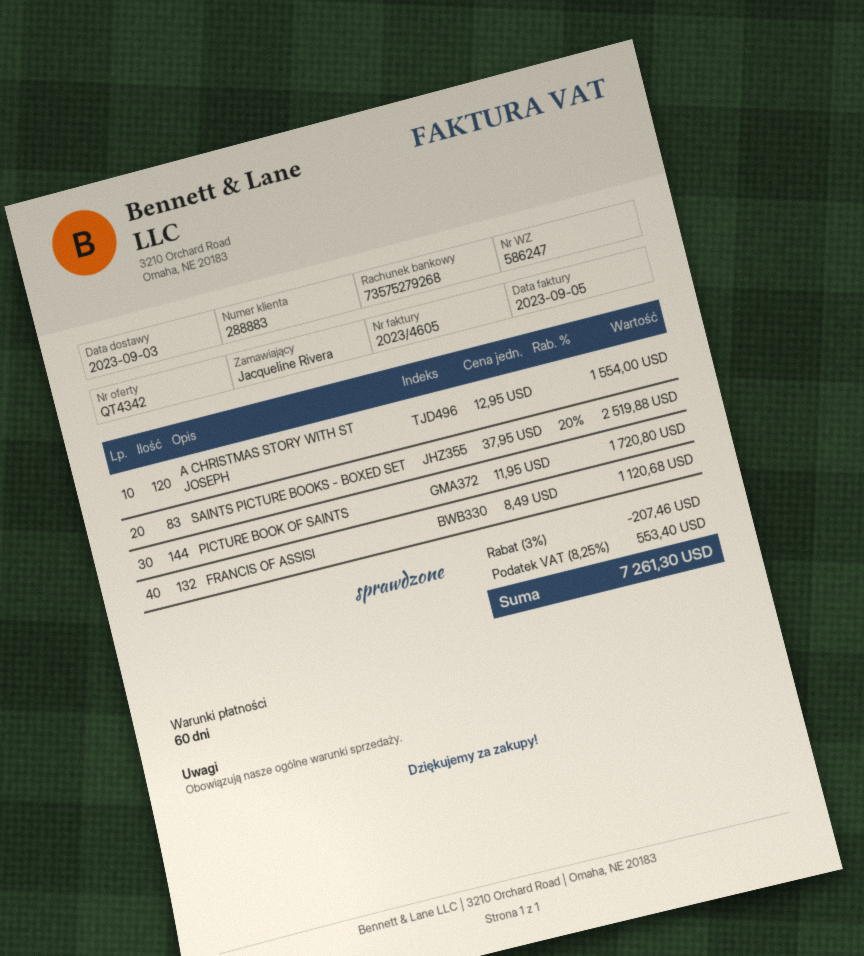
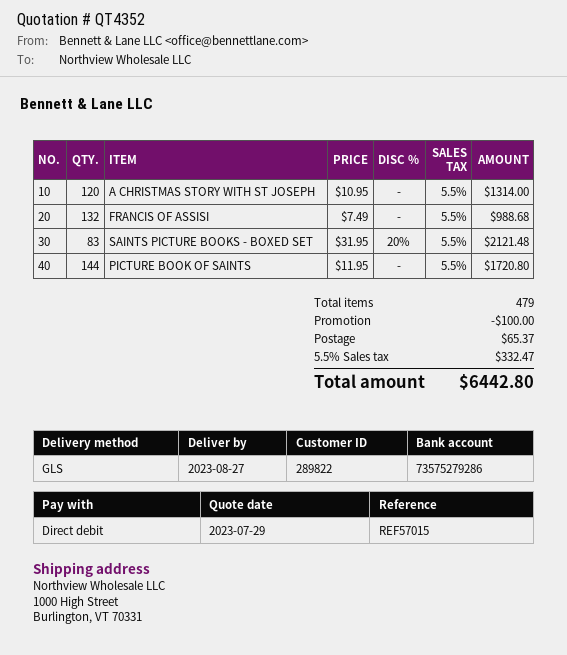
quote number: QT4342 -> QT4352
delivery date: 2023-09-03 -> 2023-08-27
customer number: 288883 -> 289822
bank account: 73575279268 -> 73575279286
A CHRISTMAS STORY WITH ST JOSEPH: 120 x 12.95 = 1554.00 -> 120 x 10.95 = 1314.00
SAINTS PICTURE BOOKS - BOXED SET: 83 x 37.95 - 20% = 2519.88 -> 83 x 31.95 - 20% = 2121.48
FRANCIS OF ASSISI: 132 x 8.49 = 1120.68 -> 132 x 7.49 = 988.68
discount: 207.46 -> 100.00
shipping: none -> 65.37
tax: 8.25% = 553.40 -> 5.5% = 332.47
total: 7261.30 -> 6442.80

